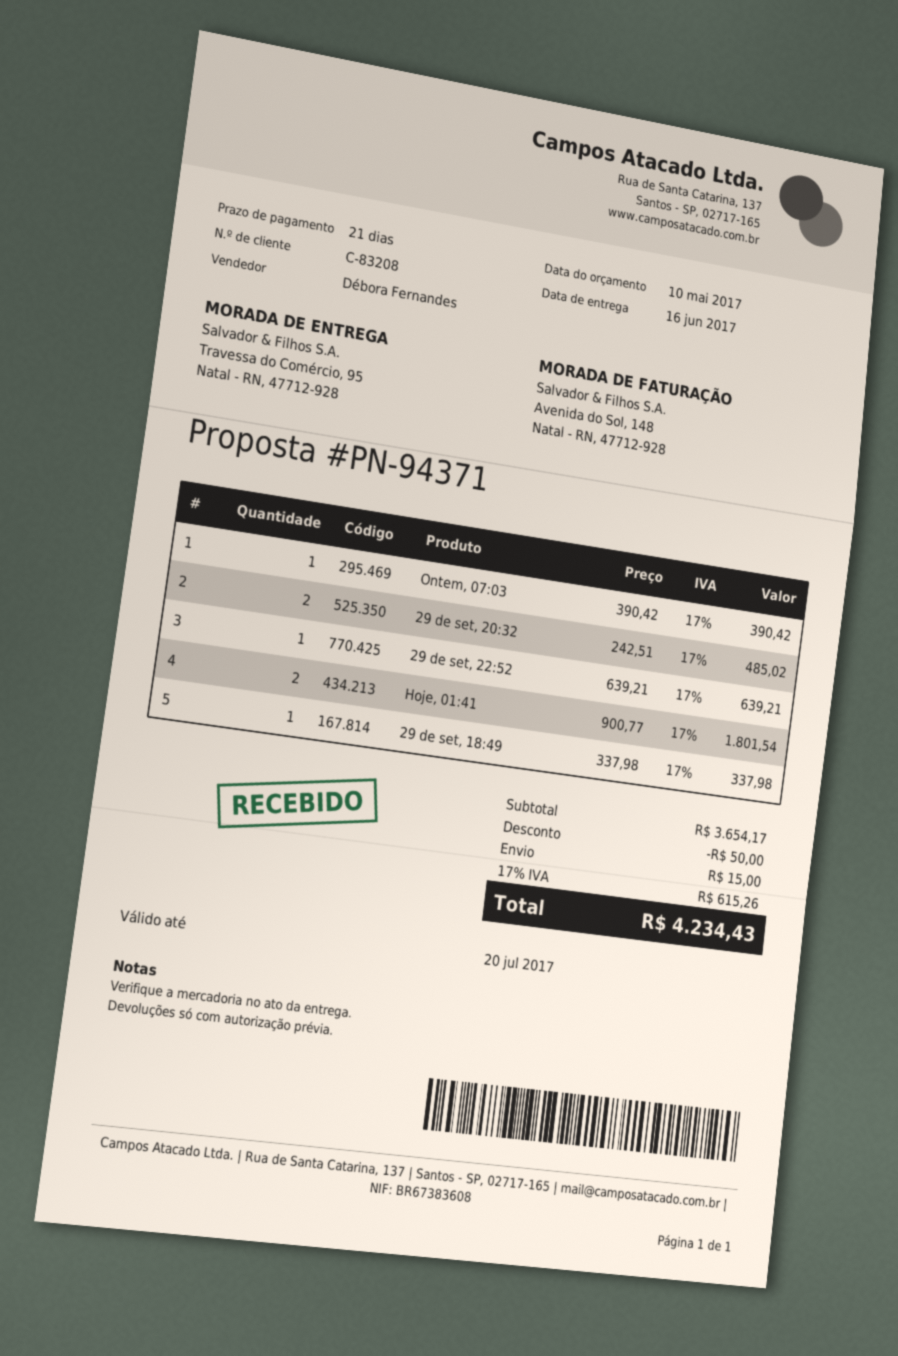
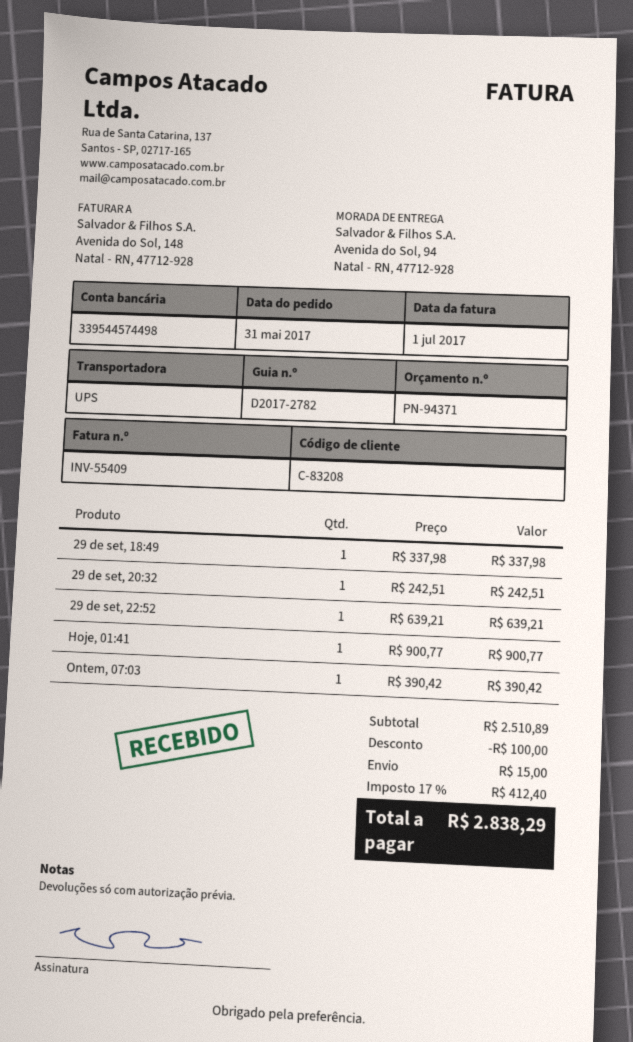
ship to: Travessa do Comércio, 95, Natal - RN, 47712-928 -> Avenida do Sol, 94, Natal - RN, 47712-928
29 de set, 20:32: 2 x 242.51 = 485.02 -> 1 x 242.51 = 242.51
Hoje, 01:41: 2 x 900.77 = 1801.54 -> 1 x 900.77 = 900.77
subtotal: 3654.17 -> 2510.89
discount: 50.00 -> 100.00
tax: 17% = 615.26 -> 17% = 412.40
total: 4234.43 -> 2838.29

